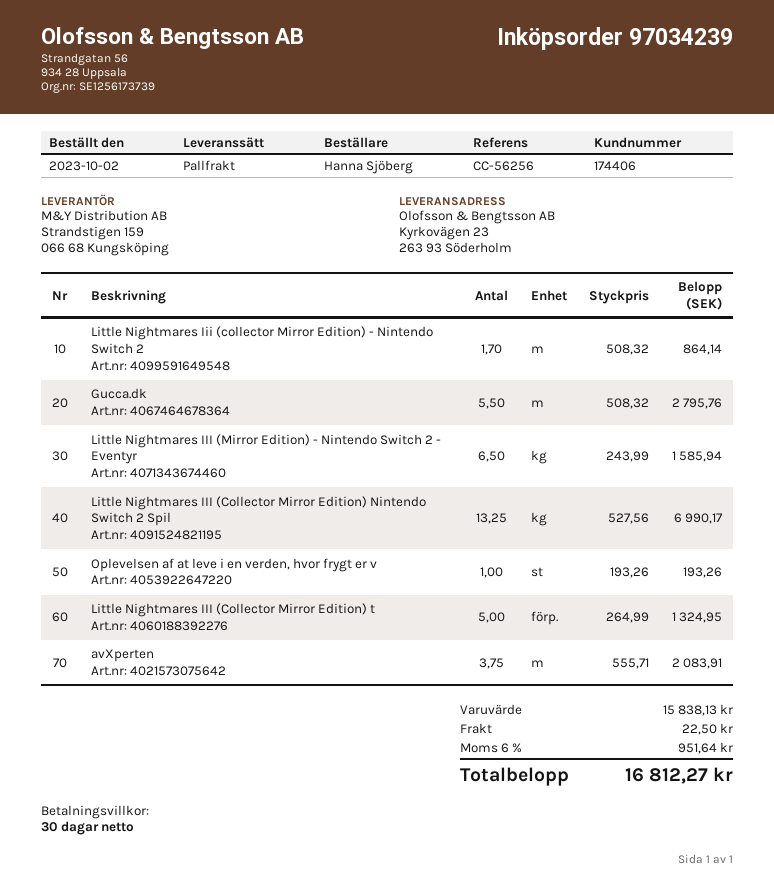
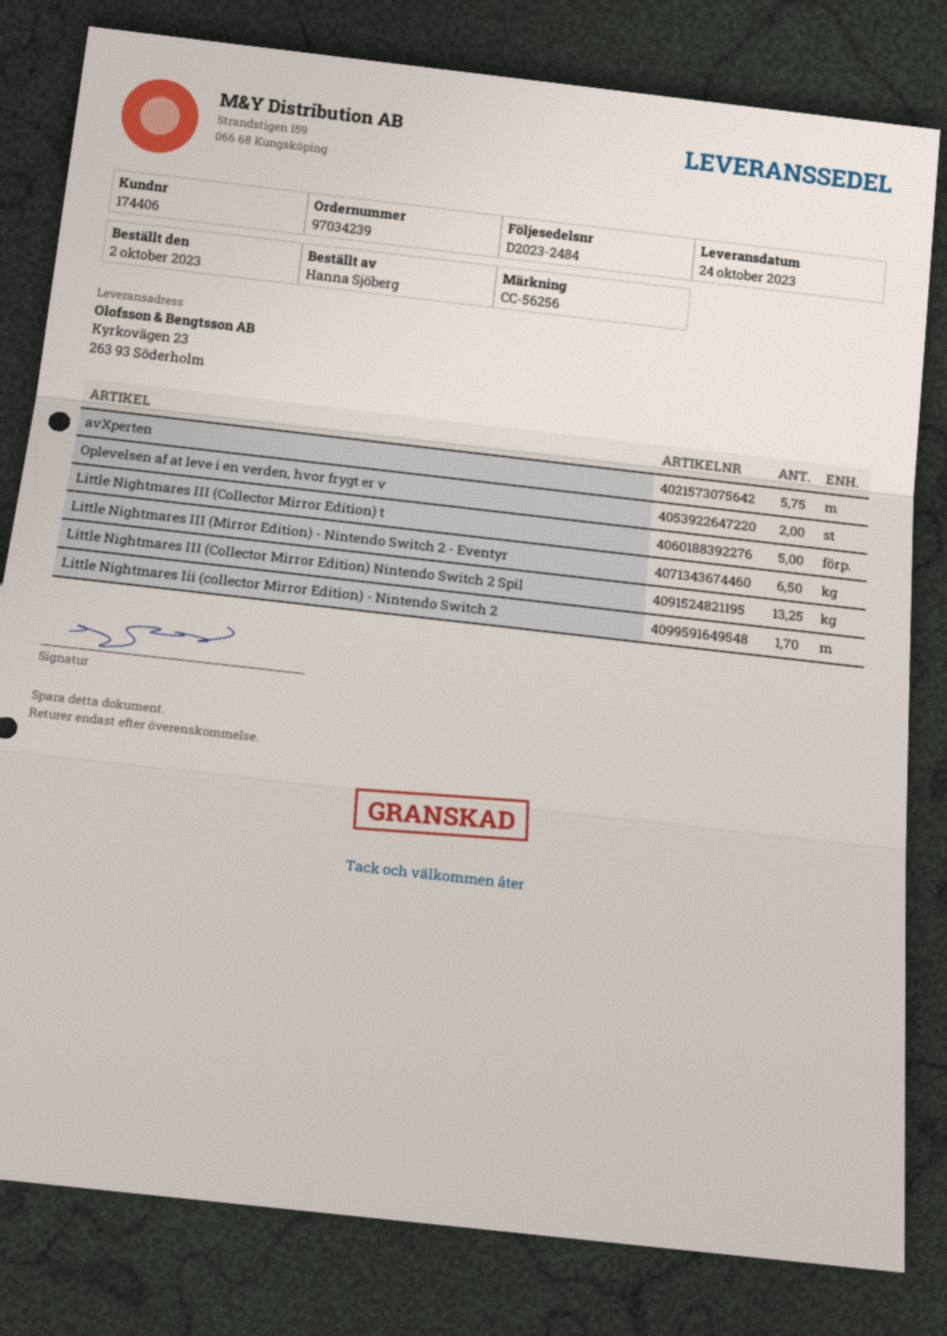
Gucca.dk: 5.5 -> none
Oplevelsen af at leve i en verden, hvor frygt er v: 1 -> 2
avXperten: 3.75 -> 5.75

